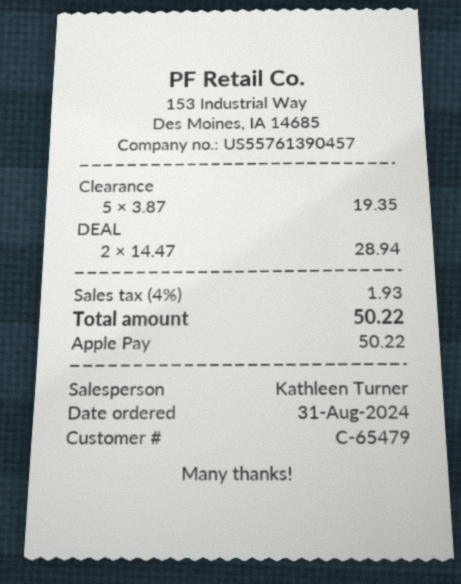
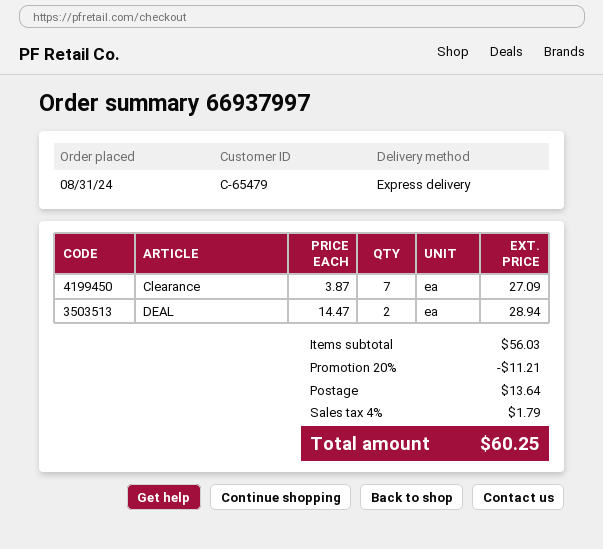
Clearance: 5 x 3.87 = 19.35 -> 7 x 3.87 = 27.09
discount: none -> 20% = 11.21
shipping: none -> 13.64
tax: 4% = 1.93 -> 4% = 1.79
total: 50.22 -> 60.25

